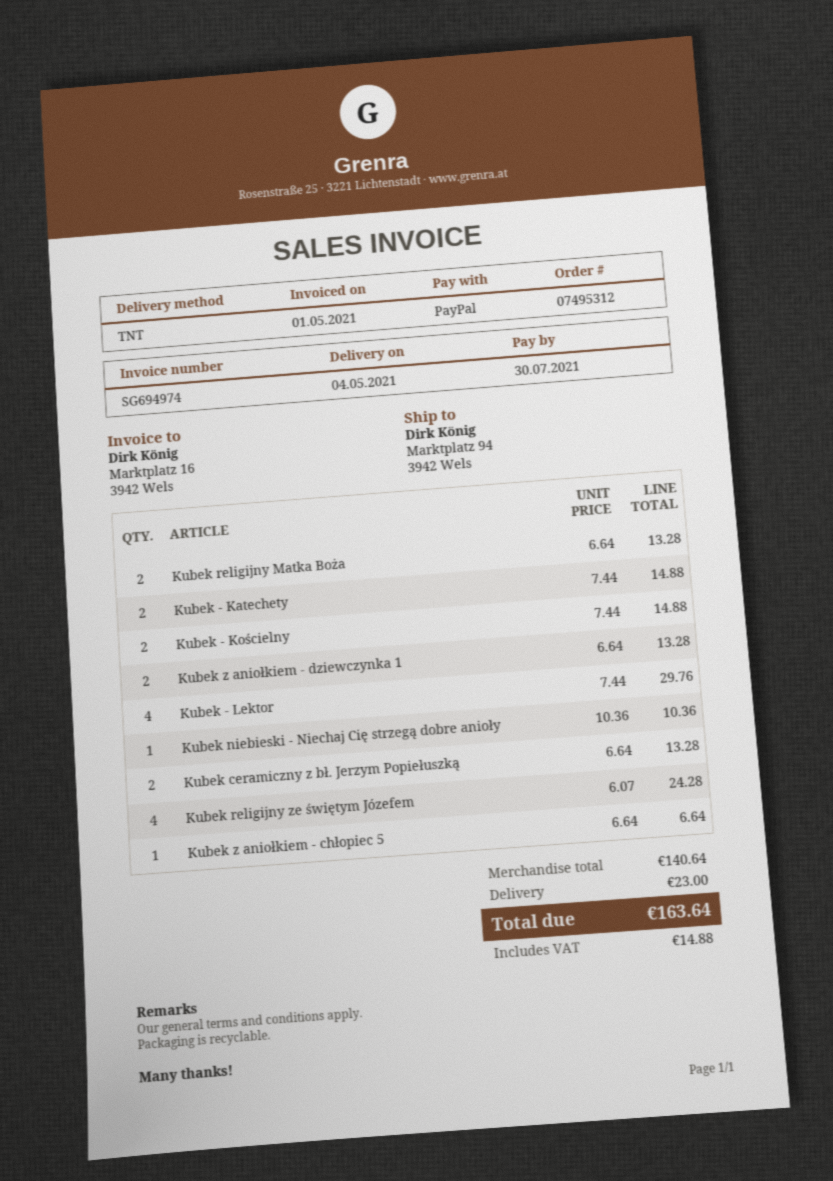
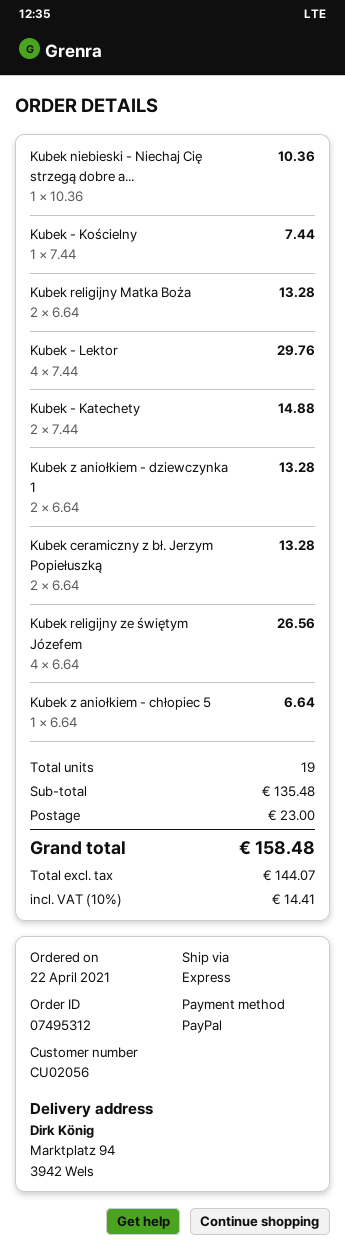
shipping method: TNT -> express
Kubek - Kościelny: 2 x 7.44 = 14.88 -> 1 x 7.44 = 7.44
Kubek religijny ze świętym Józefem: 4 x 6.07 = 24.28 -> 4 x 6.64 = 26.56
subtotal: 140.64 -> 135.48
tax: 14.88 -> 14.41
total: 163.64 -> 158.48

